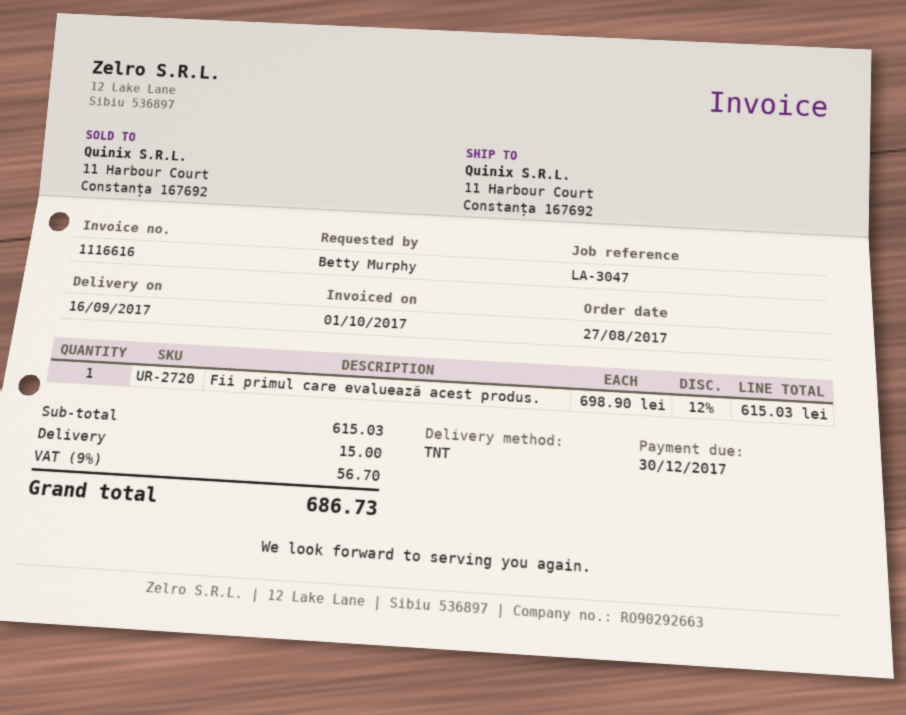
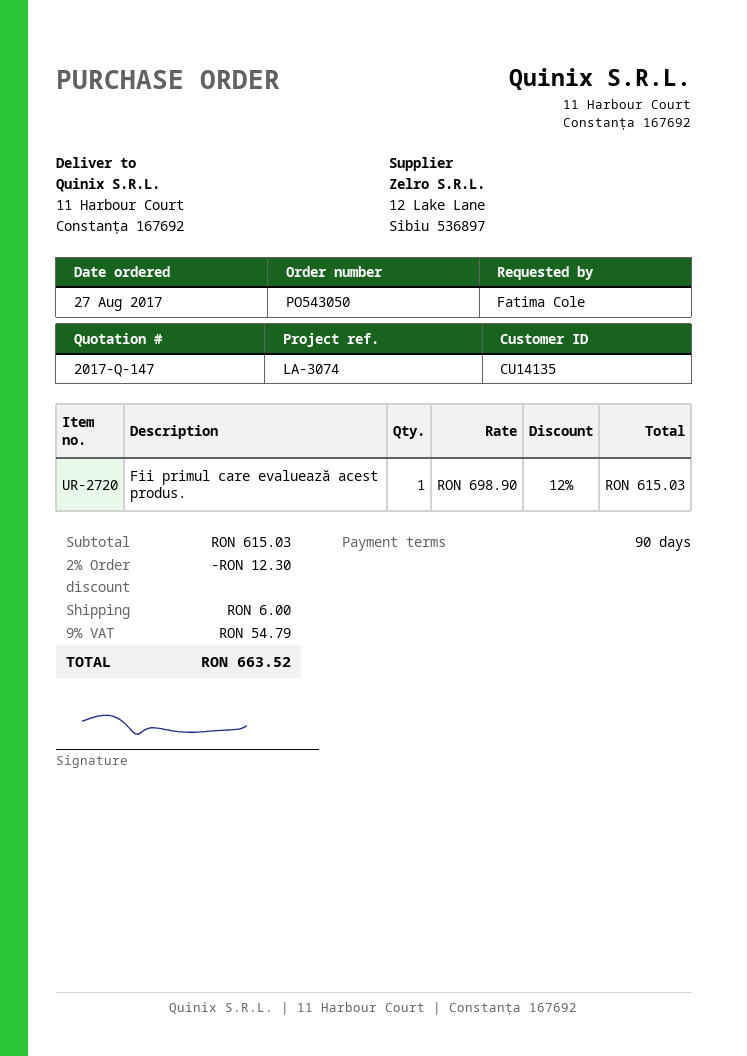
reference: LA-3047 -> LA-3074
ordered by: Betty Murphy -> Fatima Cole
discount: none -> 2% = 12.30
shipping: 15.00 -> 6.00
tax: 9% = 56.70 -> 9% = 54.79
total: 686.73 -> 663.52

